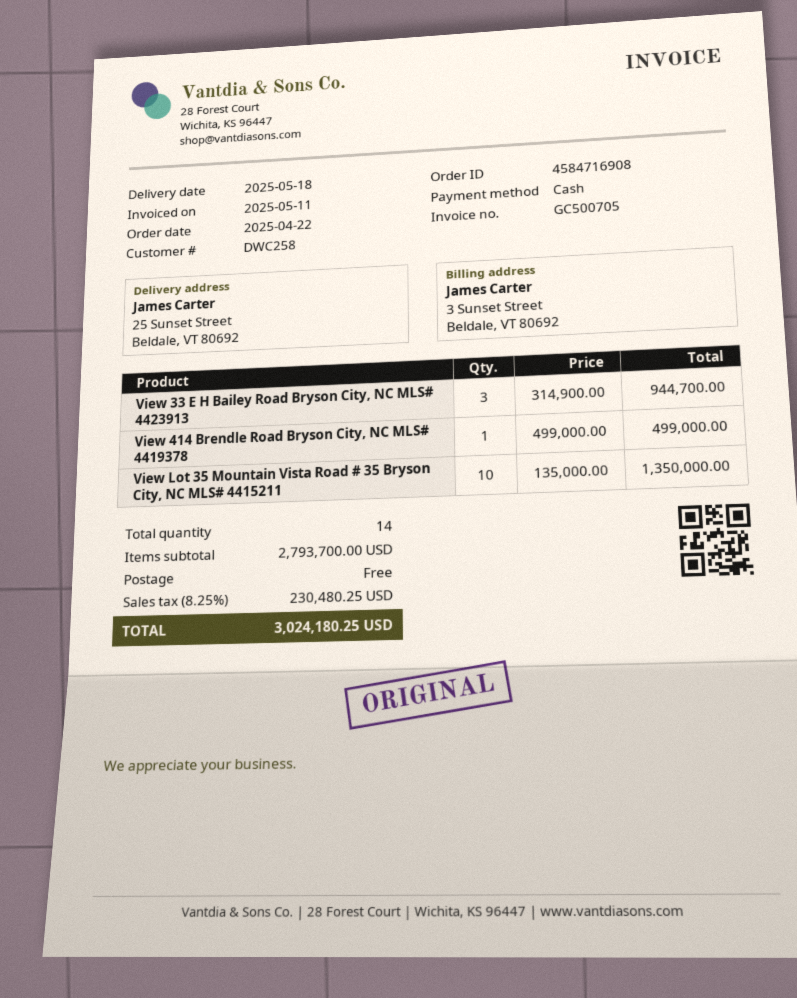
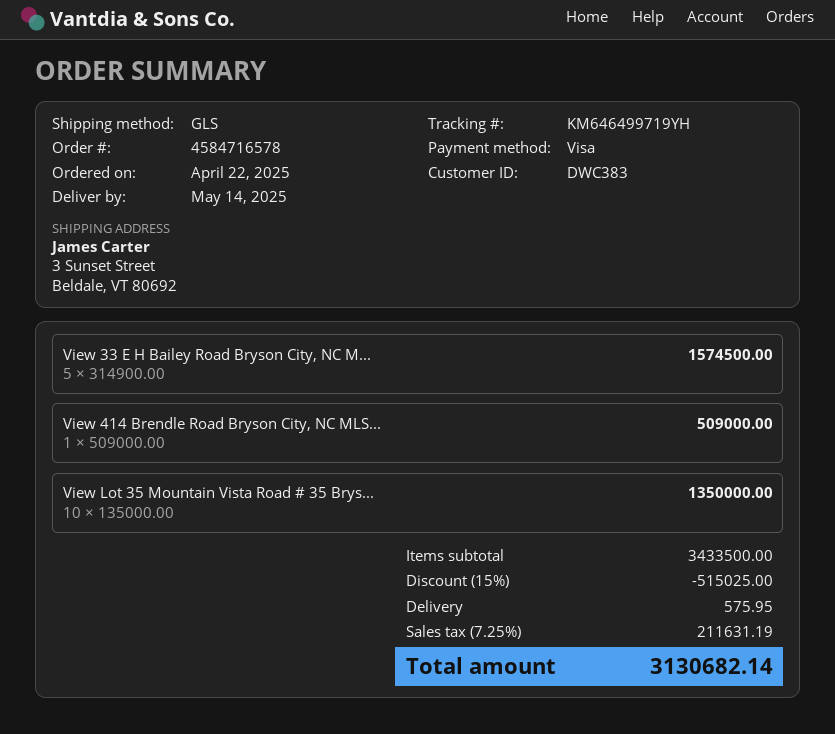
order number: 4584716908 -> 4584716578
delivery date: 2025-05-18 -> 2025-05-14
customer number: DWC258 -> DWC383
payment method: cash -> Visa
ship to: 25 Sunset Street, Beldale, VT 80692 -> 3 Sunset Street, Beldale, VT 80692
View 33 E H Bailey Road Bryson City, NC MLS# 4423913: 3 x 314900.00 = 944700.00 -> 5 x 314900.00 = 1574500.00
View 414 Brendle Road Bryson City, NC MLS# 4419378: 1 x 499000.00 = 499000.00 -> 1 x 509000.00 = 509000.00
subtotal: 2793700.00 -> 3433500.00
discount: none -> 15% = 515025.00
shipping: 0.00 -> 575.95
tax: 8.25% = 230480.25 -> 7.25% = 211631.19
total: 3024180.25 -> 3130682.14

